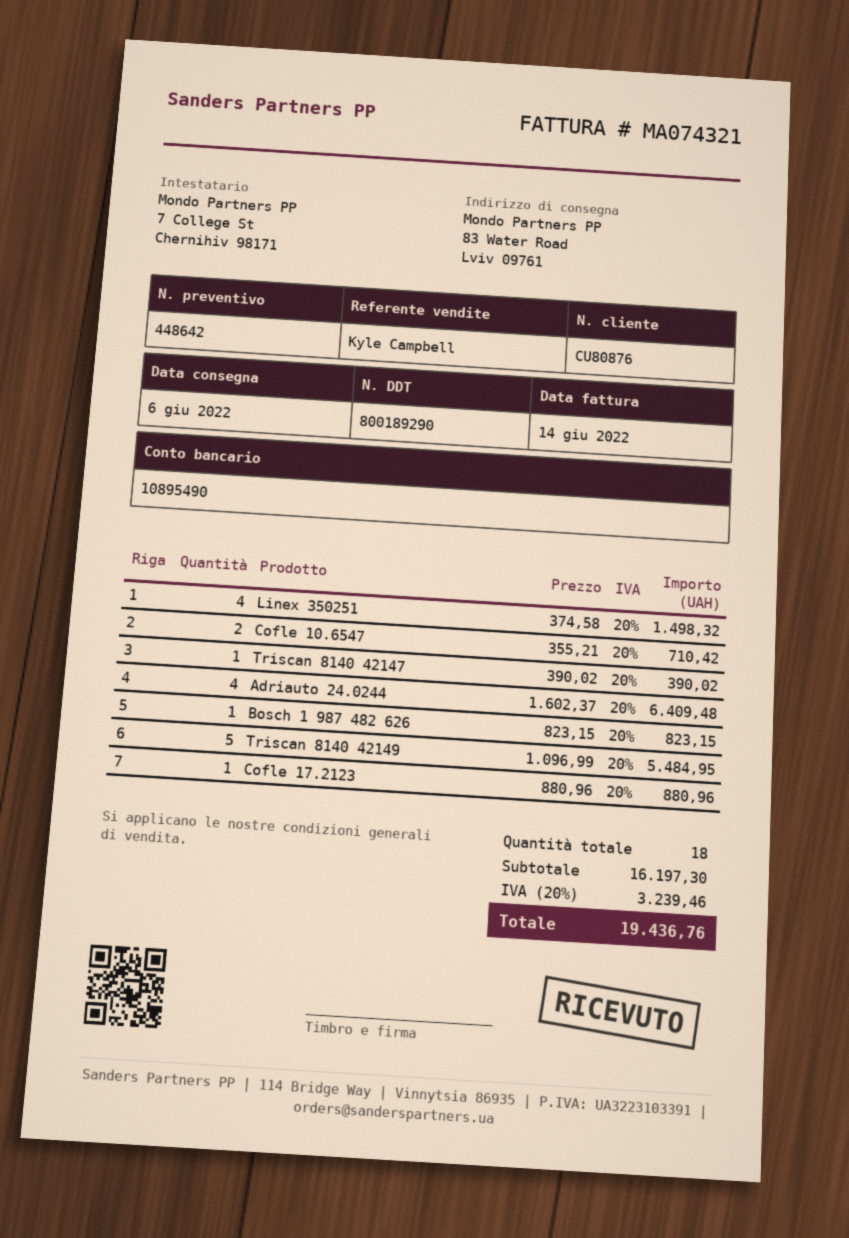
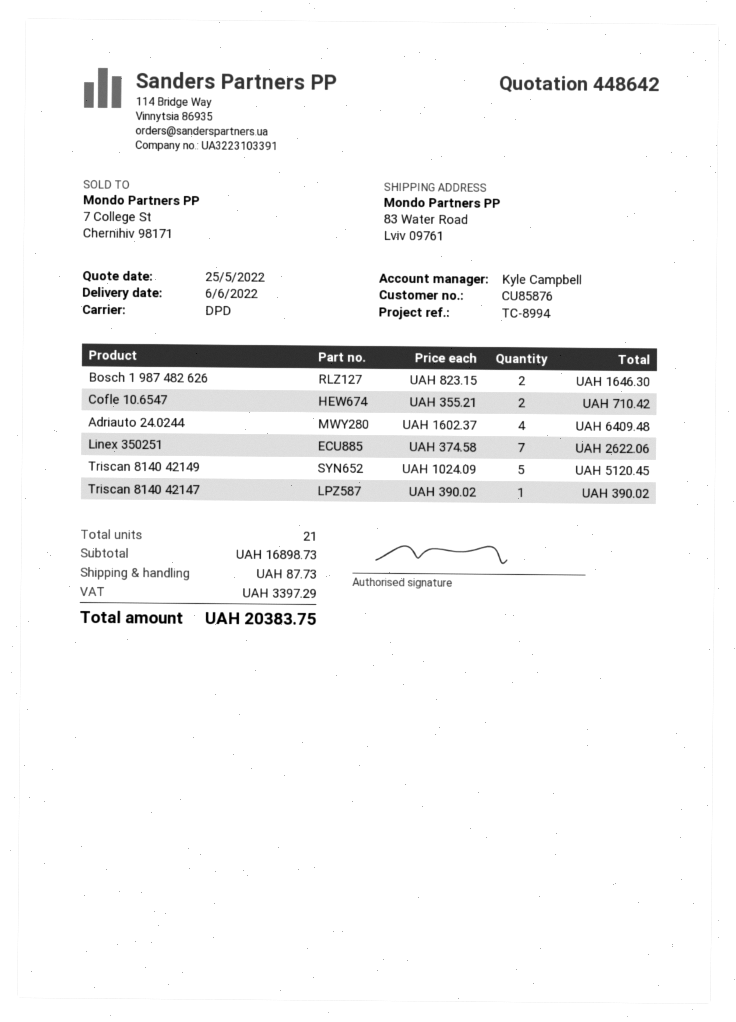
customer number: CU80876 -> CU85876
Linex 350251: 4 x 374.58 = 1498.32 -> 7 x 374.58 = 2622.06
Bosch 1 987 482 626: 1 x 823.15 = 823.15 -> 2 x 823.15 = 1646.30
Triscan 8140 42149: 5 x 1096.99 = 5484.95 -> 5 x 1024.09 = 5120.45
Cofle 17.2123: 1 x 880.96 = 880.96 -> none
total quantity: 18 -> 21
subtotal: 16197.30 -> 16898.73
shipping: none -> 87.73
tax: 3239.46 -> 3397.29
total: 19436.76 -> 20383.75

